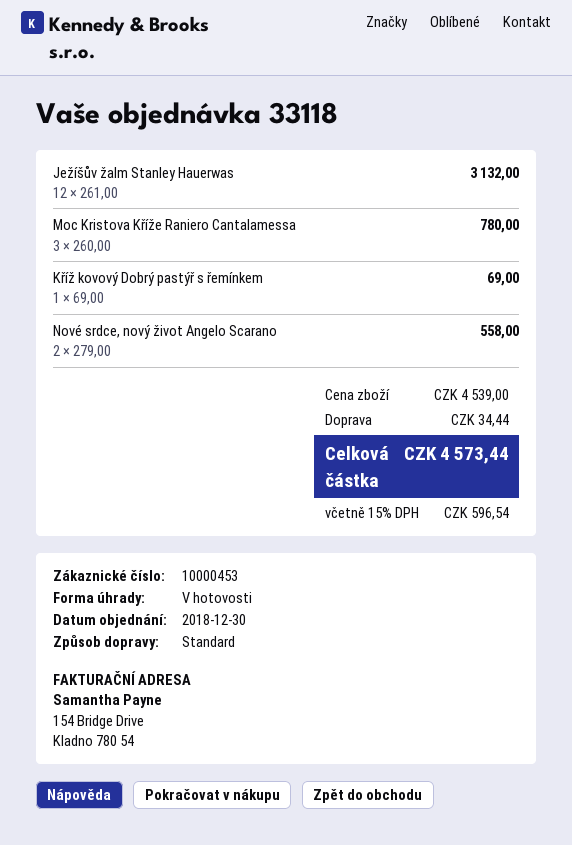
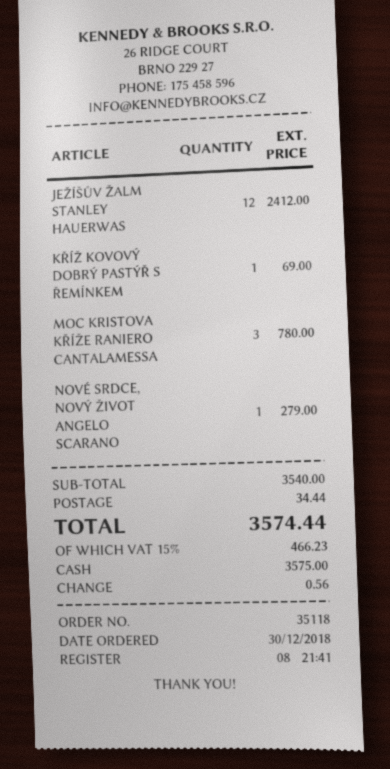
order number: 33118 -> 35118
Ježíšův žalm Stanley Hauerwas: 12 for 3132.00 -> 12 for 2412.00
Nové srdce, nový život Angelo Scarano: 2 for 558.00 -> 1 for 279.00
subtotal: 4539.00 -> 3540.00
tax: 15% = 596.54 -> 15% = 466.23
total: 4573.44 -> 3574.44

